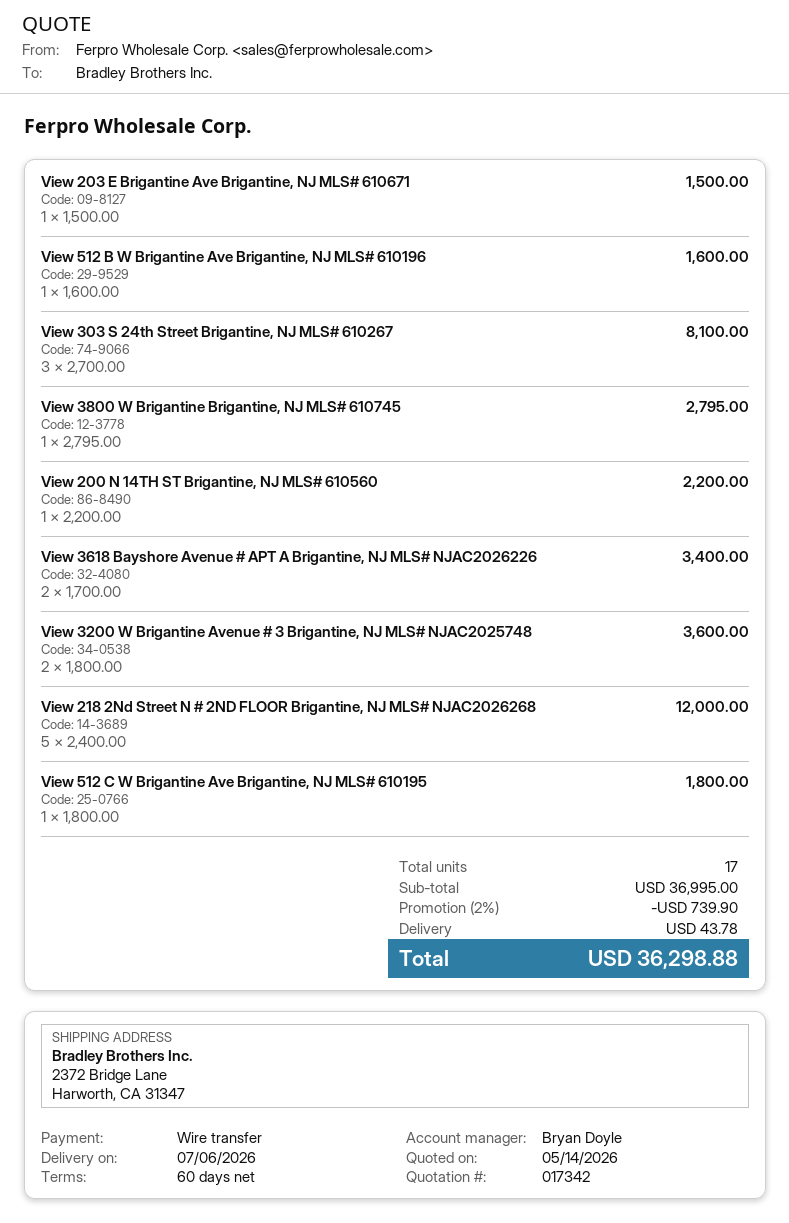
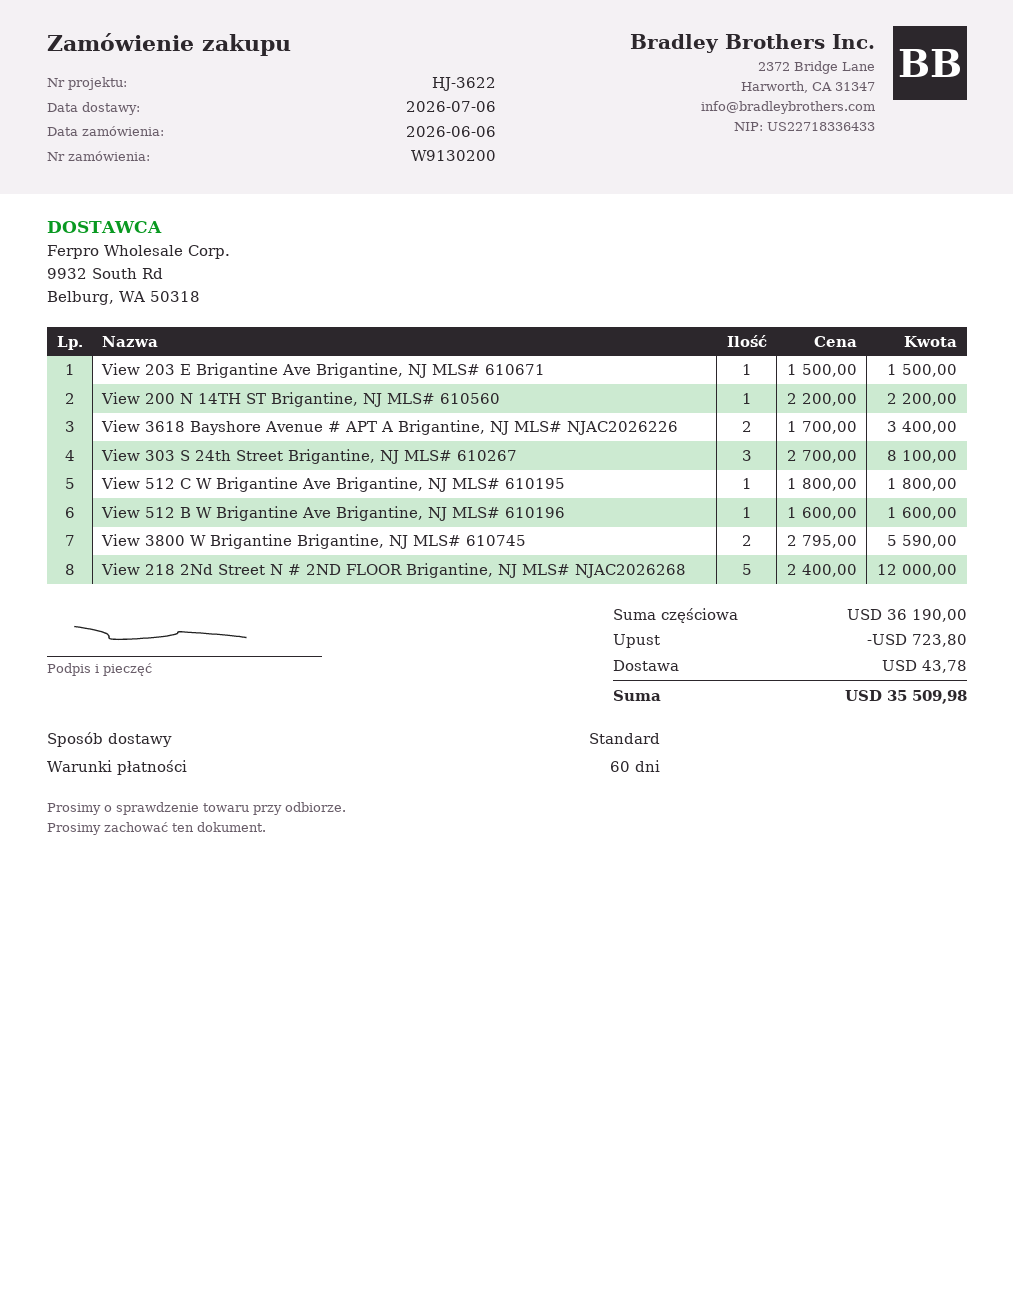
View 3800 W Brigantine Brigantine, NJ MLS# 610745: 1 x 2795.00 = 2795.00 -> 2 x 2795.00 = 5590.00
View 3200 W Brigantine Avenue # 3 Brigantine, NJ MLS# NJAC2025748: 2 x 1800.00 = 3600.00 -> none
subtotal: 36995.00 -> 36190.00
discount: 739.90 -> 723.80
total: 36298.88 -> 35509.98

